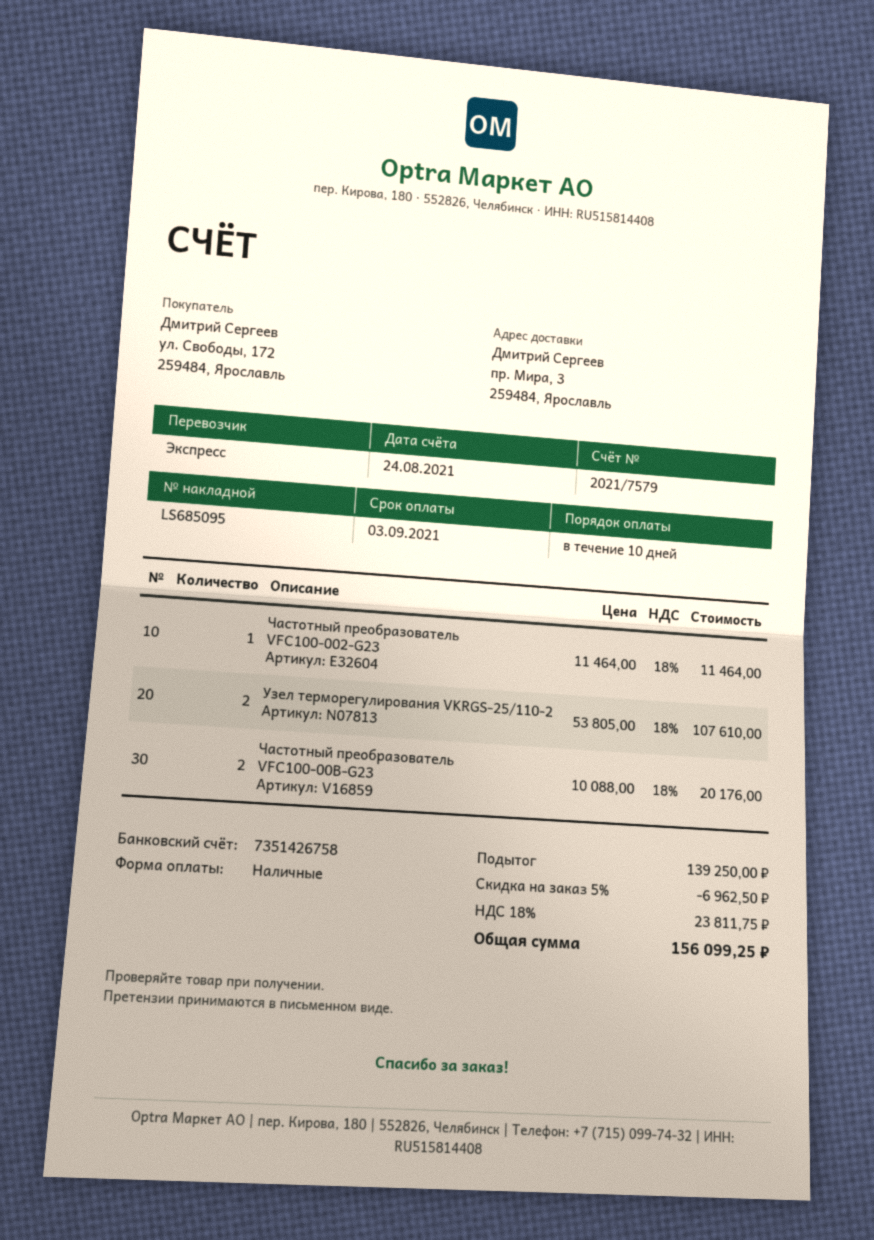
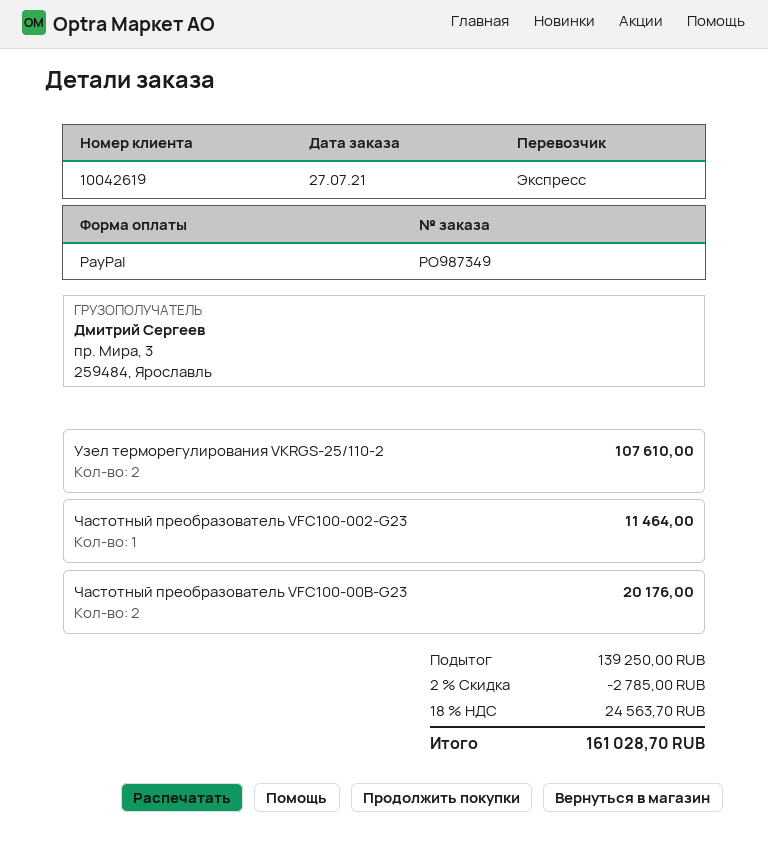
payment method: cash -> PayPal
discount: 5% = 6962.50 -> 2% = 2785.00
tax: 18% = 23811.75 -> 18% = 24563.70
total: 156099.25 -> 161028.70

